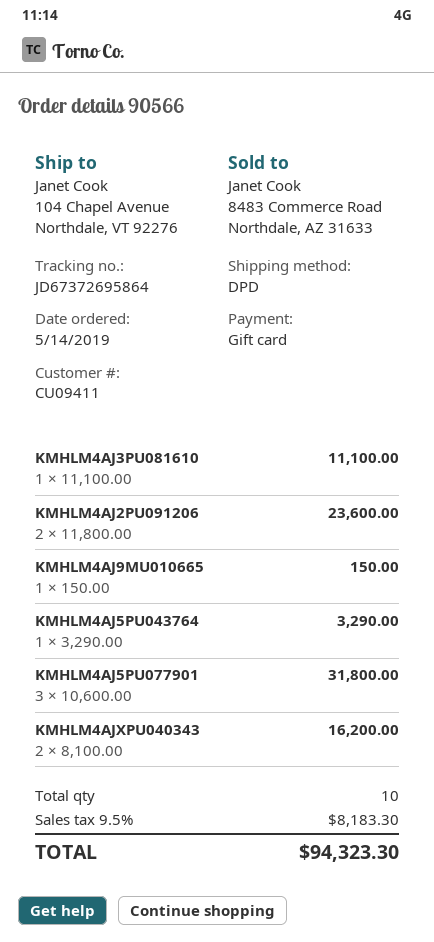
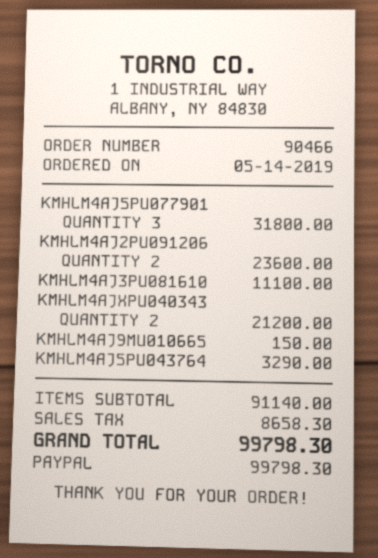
order number: 90566 -> 90466
payment method: gift card -> PayPal
KMHLM4AJXPU040343: 2 for 16200.00 -> 2 for 21200.00
tax: 8183.30 -> 8658.30
total: 94323.30 -> 99798.30

